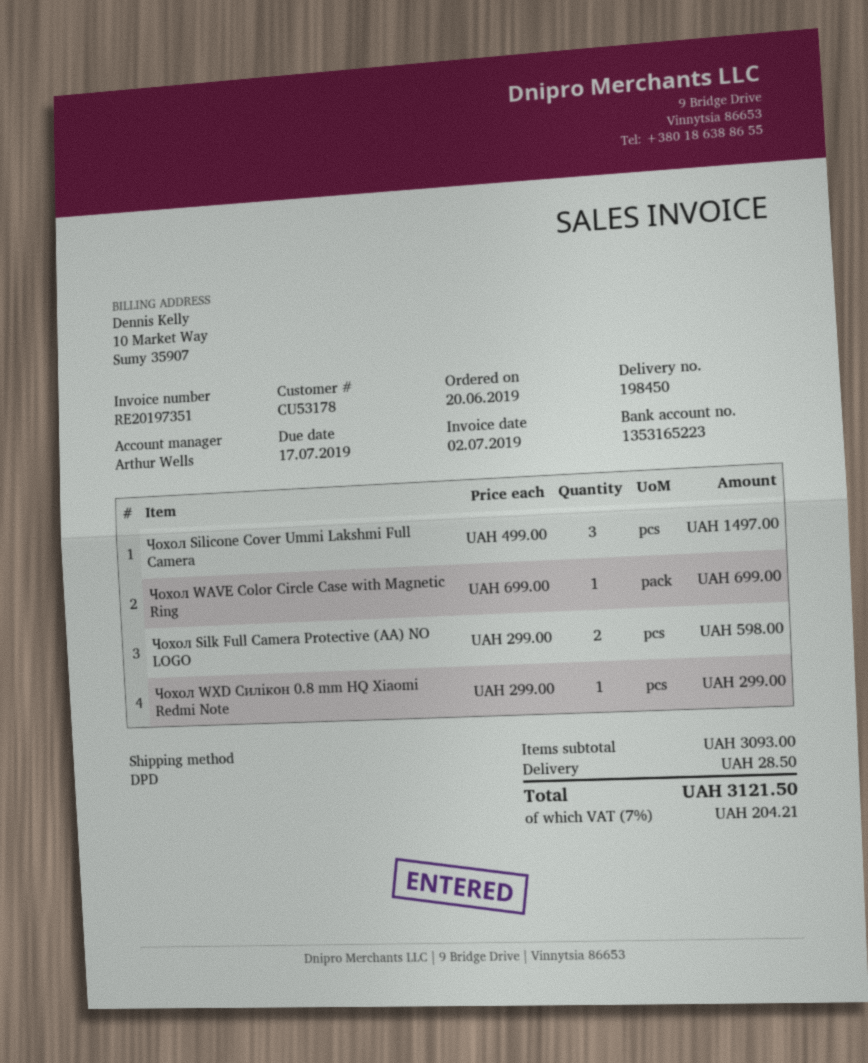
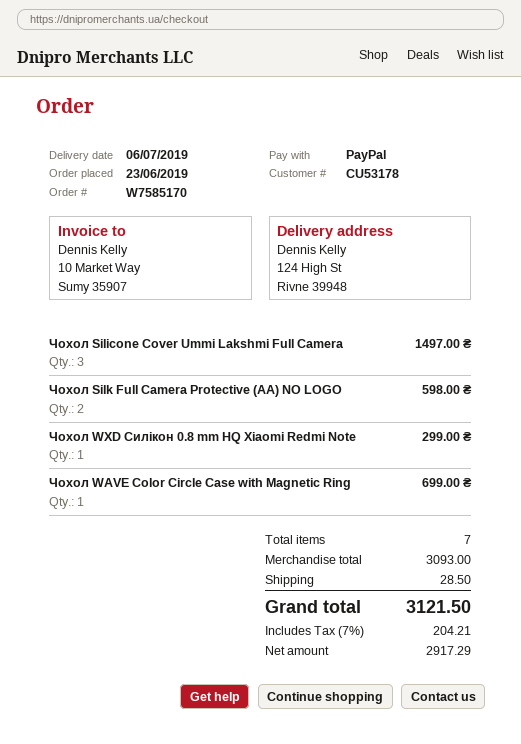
order date: 2019-06-20 -> 2019-06-23

